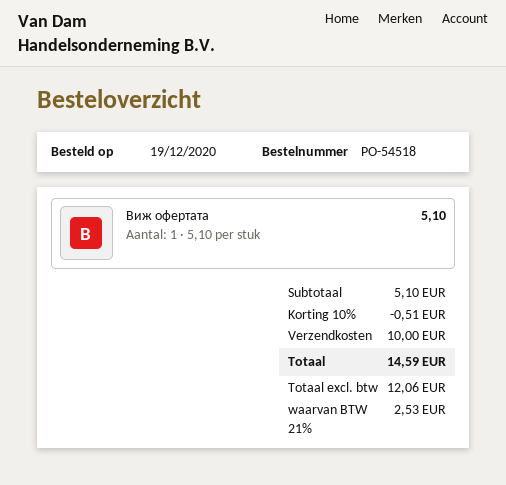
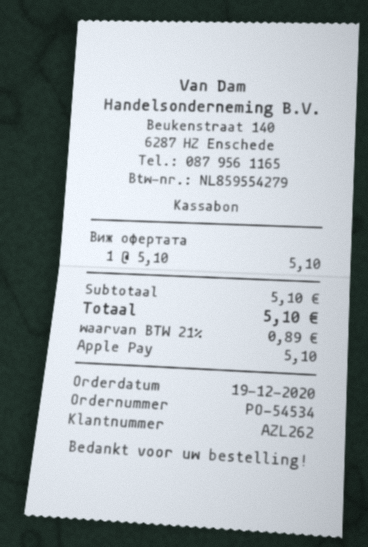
order number: PO-54518 -> PO-54534
discount: 10% = 0.51 -> none
shipping: 10.00 -> none
tax: 21% = 2.53 -> 21% = 0.89
total: 14.59 -> 5.10

